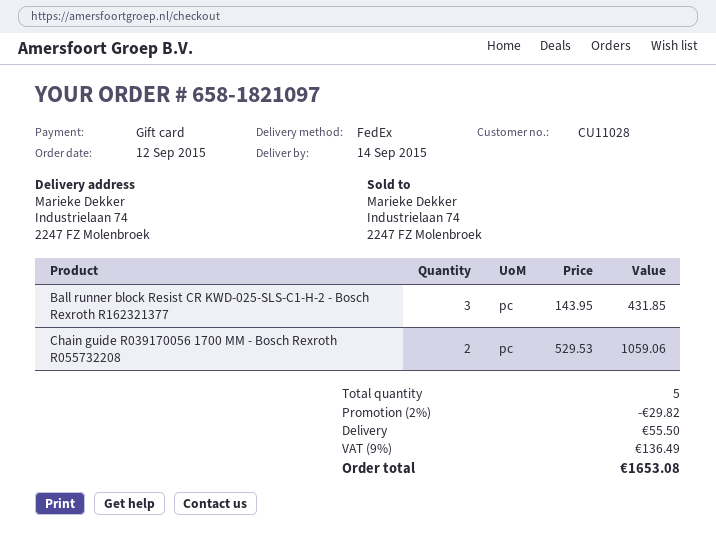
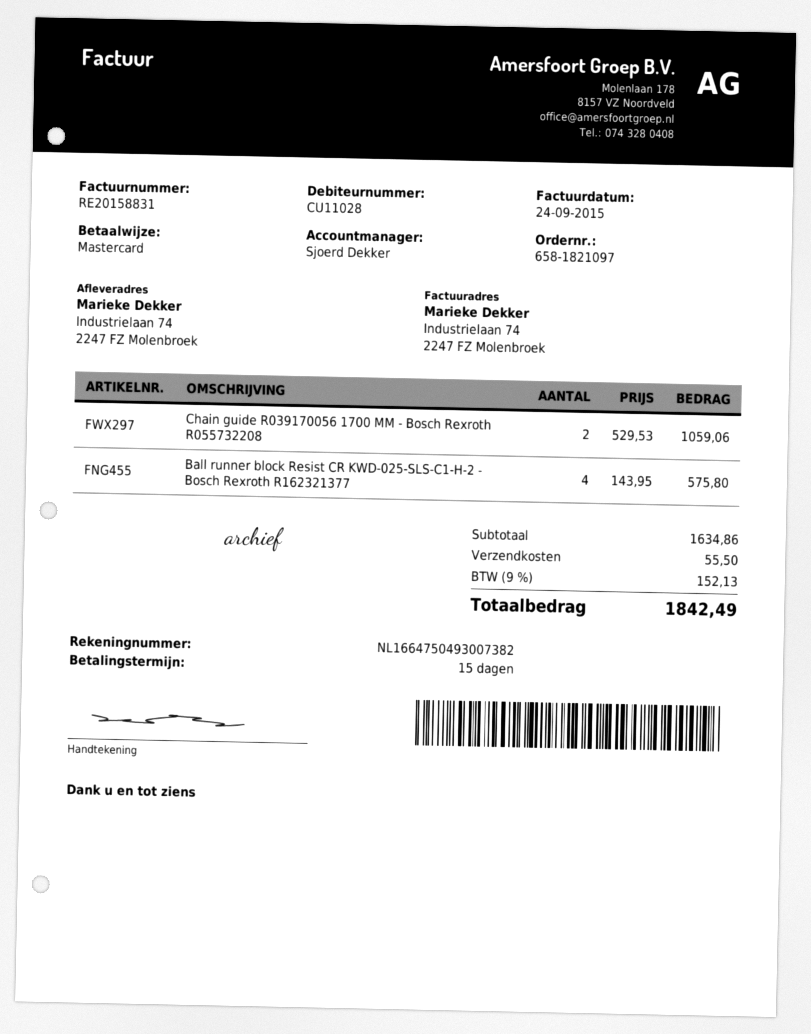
payment method: gift card -> Mastercard
Ball runner block Resist CR KWD-025-SLS-C1-H-2 - Bosch Rexroth R162321377: 3 x 143.95 = 431.85 -> 4 x 143.95 = 575.80
discount: 2% = 29.82 -> none
tax: 9% = 136.49 -> 9% = 152.13
total: 1653.08 -> 1842.49

